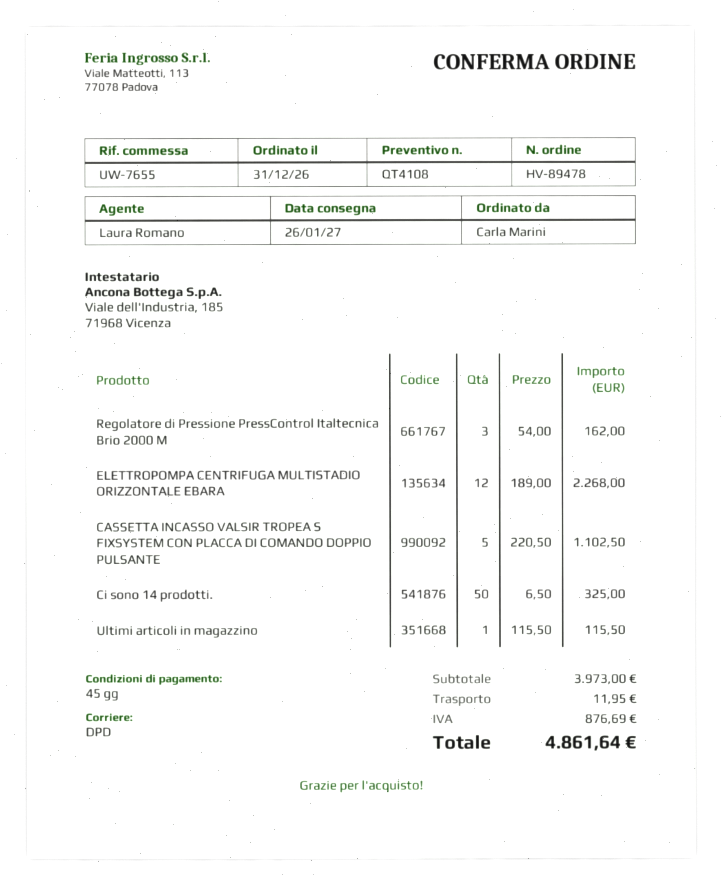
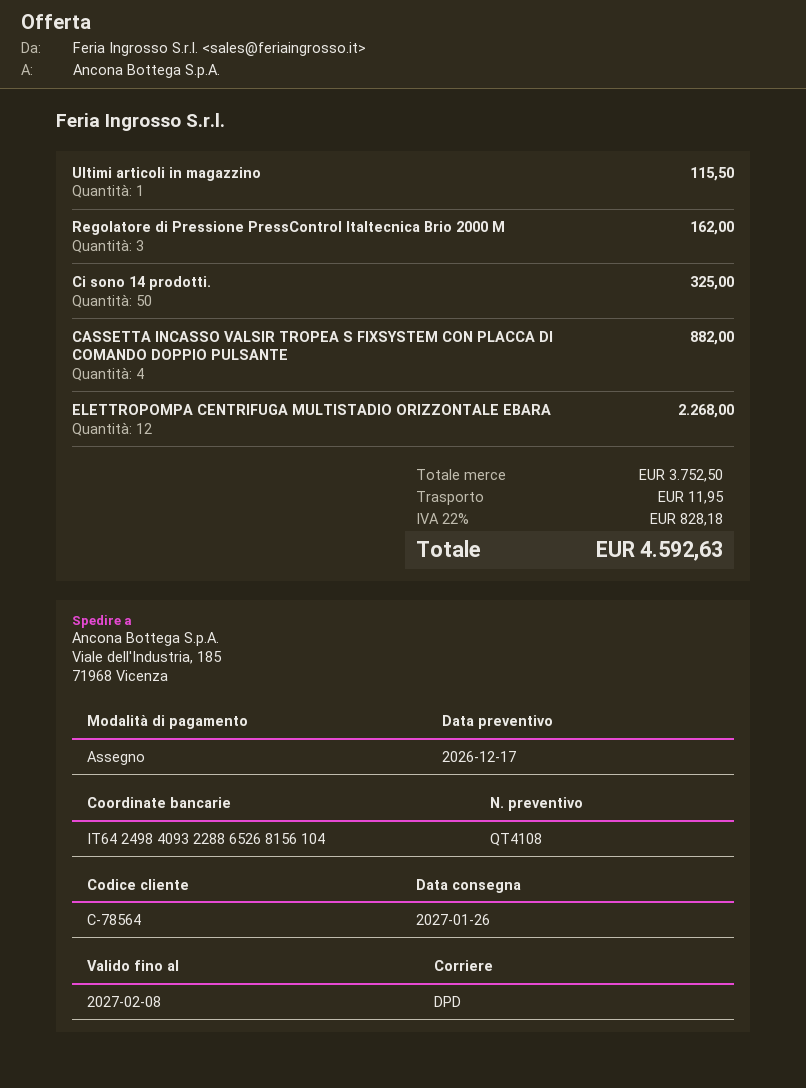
CASSETTA INCASSO VALSIR TROPEA S FIXSYSTEM CON PLACCA DI COMANDO DOPPIO PULSANTE: 5 for 1102.50 -> 4 for 882.00
subtotal: 3973.00 -> 3752.50
tax: 876.69 -> 828.18
total: 4861.64 -> 4592.63

